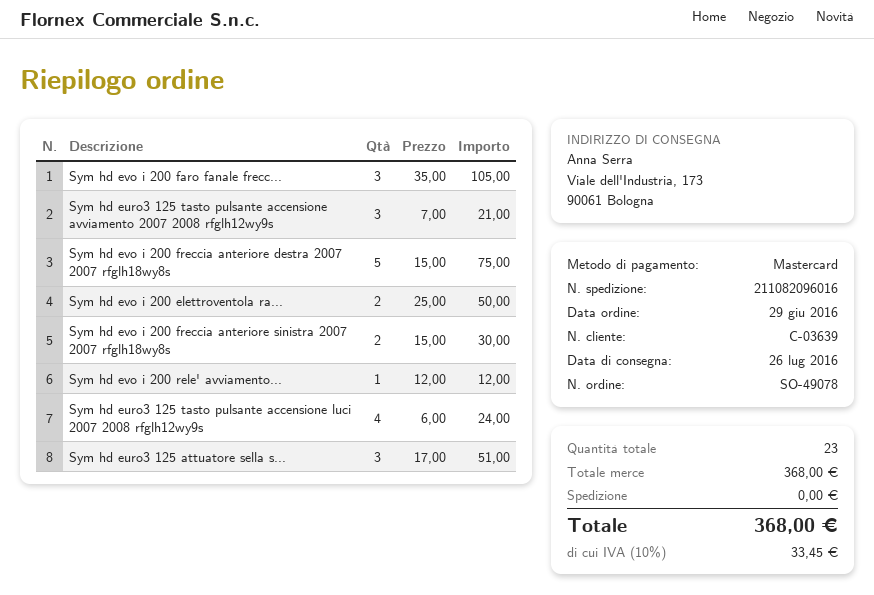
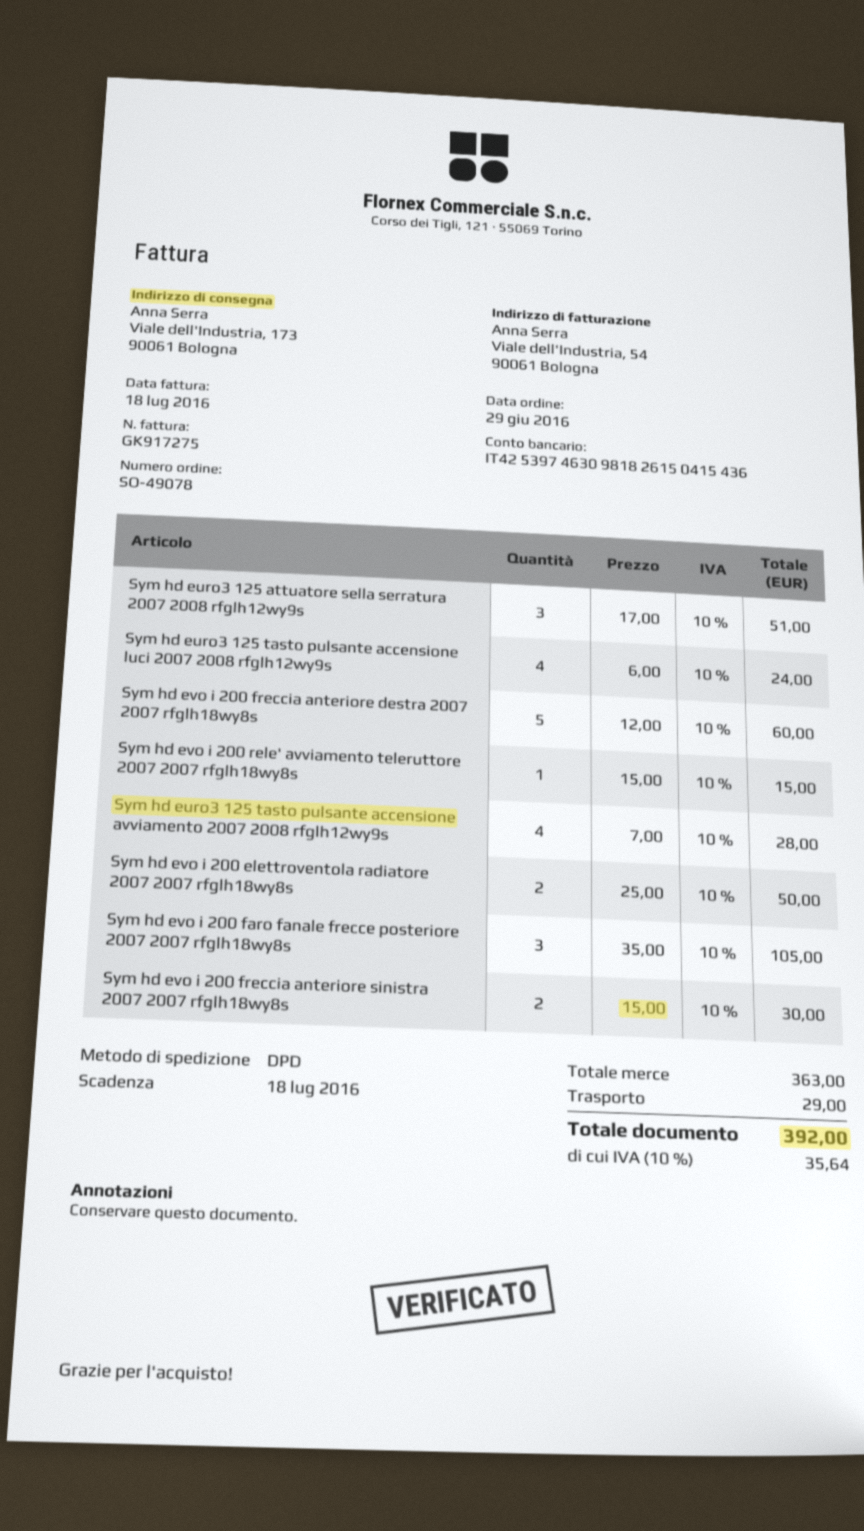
Sym hd euro3 125 tasto pulsante accensione avviamento 2007 2008 rfglh12wy9s: 3 x 7.00 = 21.00 -> 4 x 7.00 = 28.00
Sym hd evo i 200 freccia anteriore destra 2007 2007 rfglh18wy8s: 5 x 15.00 = 75.00 -> 5 x 12.00 = 60.00
Sym hd evo i 200 rele' avviamento...: 1 x 12.00 = 12.00 -> 1 x 15.00 = 15.00
subtotal: 368.00 -> 363.00
shipping: 0.00 -> 29.00
tax: 10% = 33.45 -> 10% = 35.64
total: 368.00 -> 392.00

